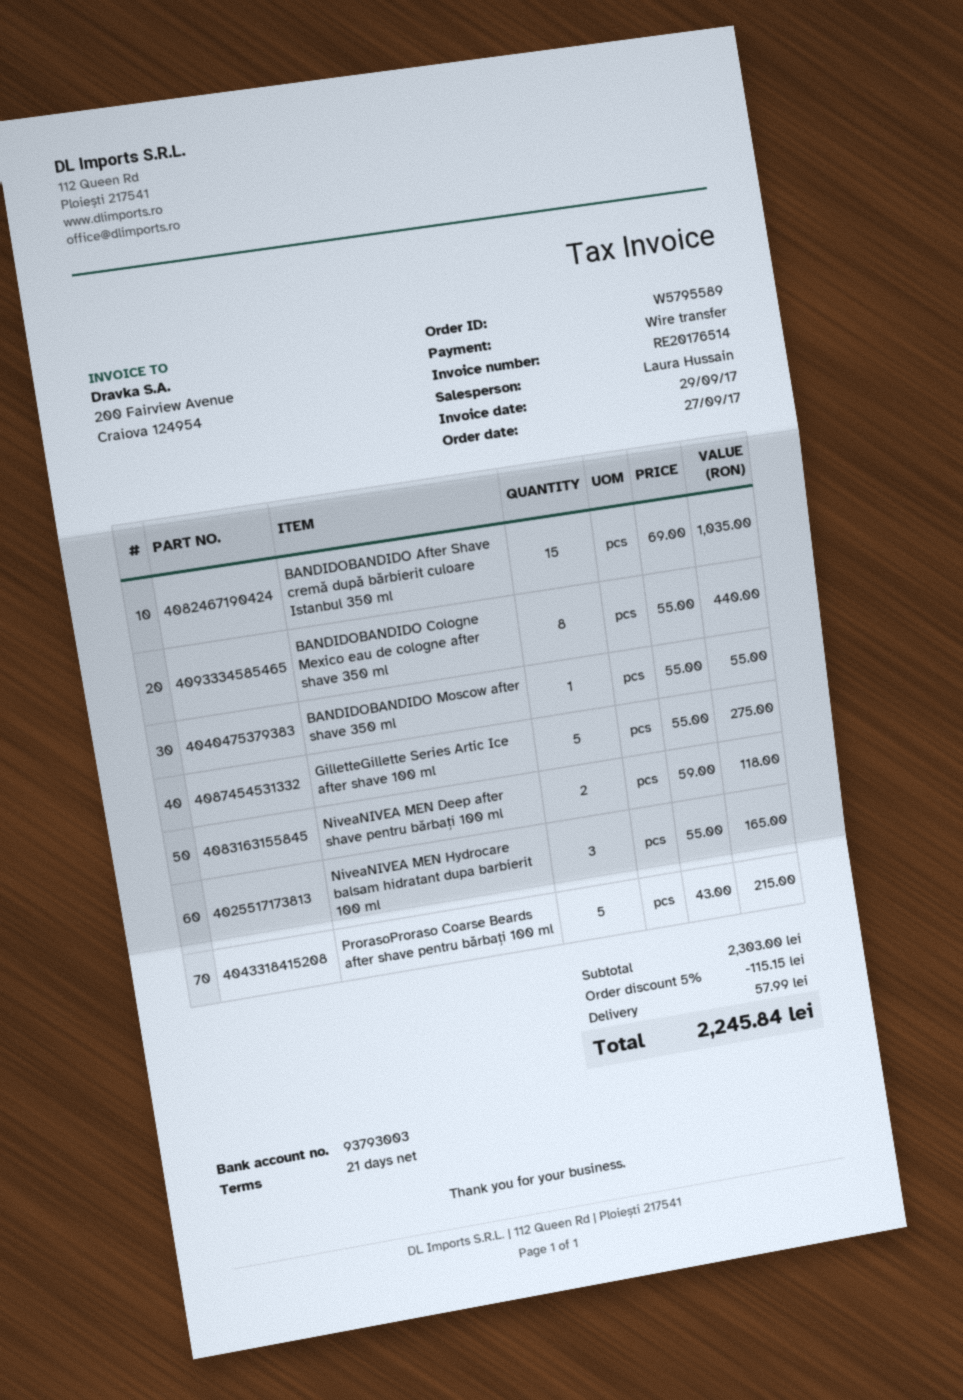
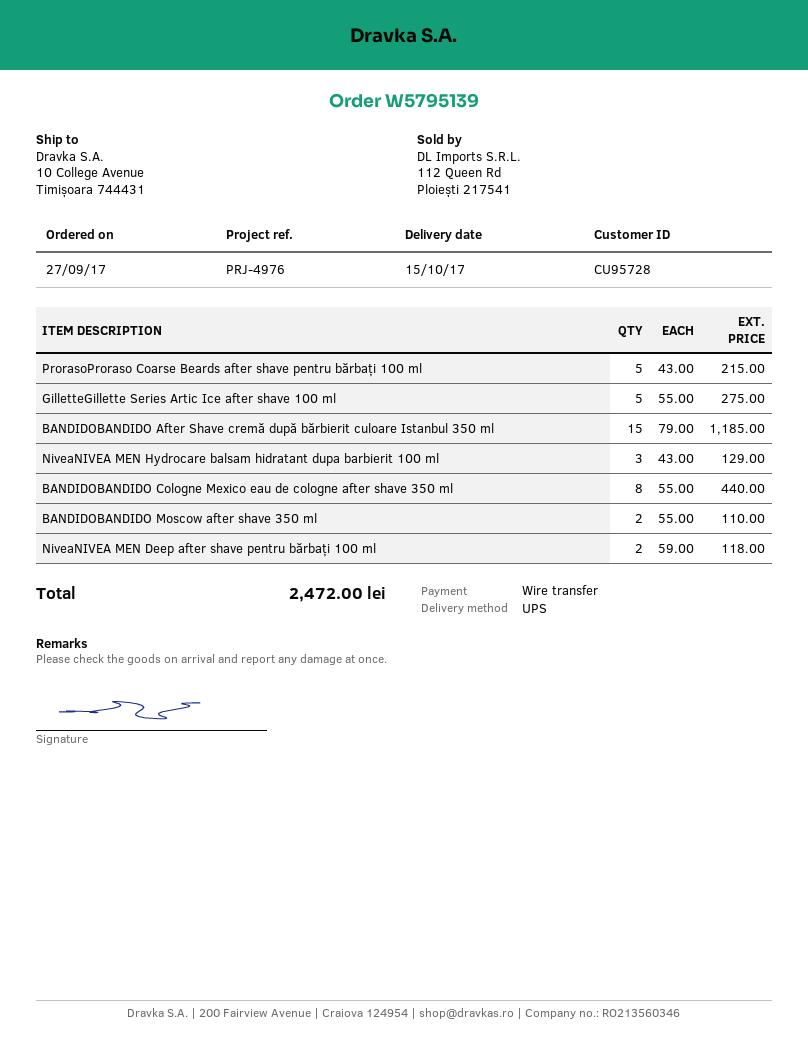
order number: W5795589 -> W5795139
BANDIDOBANDIDO After Shave cremă după bărbierit culoare Istanbul 350 ml: 15 x 69.00 = 1035.00 -> 15 x 79.00 = 1185.00
BANDIDOBANDIDO Moscow after shave 350 ml: 1 x 55.00 = 55.00 -> 2 x 55.00 = 110.00
NiveaNIVEA MEN Hydrocare balsam hidratant dupa barbierit 100 ml: 3 x 55.00 = 165.00 -> 3 x 43.00 = 129.00
discount: 5% = 115.15 -> none
shipping: 57.99 -> none
total: 2245.84 -> 2472.00

